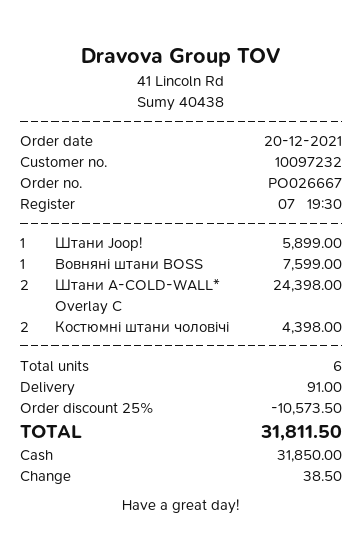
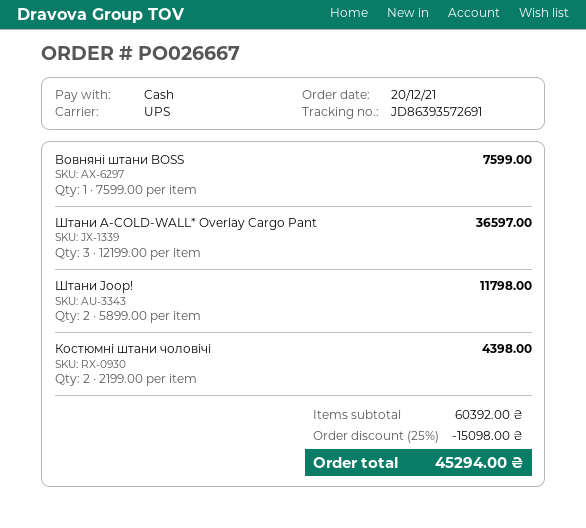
Штани Joop!: 1 for 5899.00 -> 2 for 11798.00
Штани A-COLD-WALL* Overlay C: 2 for 24398.00 -> 3 for 36597.00
discount: 25% = 10573.50 -> 25% = 15098.00
shipping: 91.00 -> none
total: 31811.50 -> 45294.00

